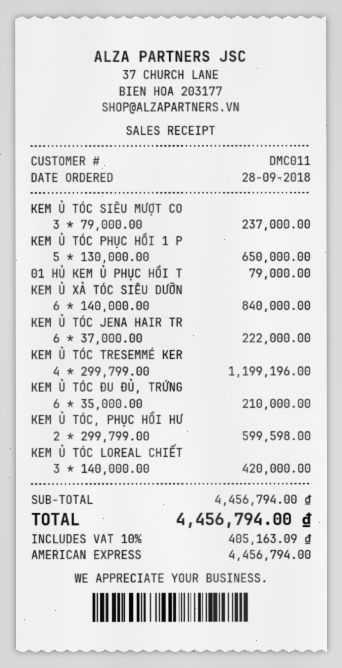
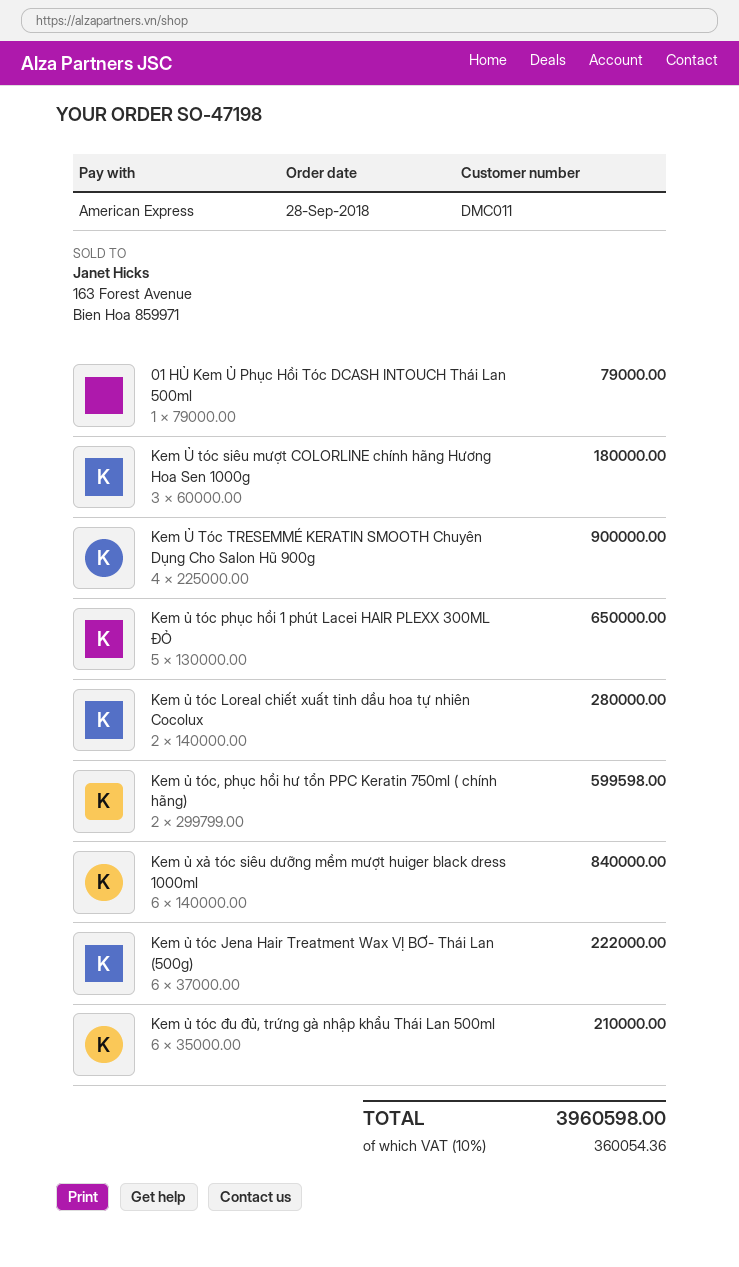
KEM Ủ TÓC SIÊU MƯỢT CO: 3 x 79000.00 = 237000.00 -> 3 x 60000.00 = 180000.00
KEM Ủ TÓC TRESEMMÉ KER: 4 x 299799.00 = 1199196.00 -> 4 x 225000.00 = 900000.00
KEM Ủ TÓC LOREAL CHIẾT: 3 x 140000.00 = 420000.00 -> 2 x 140000.00 = 280000.00
tax: 10% = 405163.09 -> 10% = 360054.36
total: 4456794.00 -> 3960598.00

